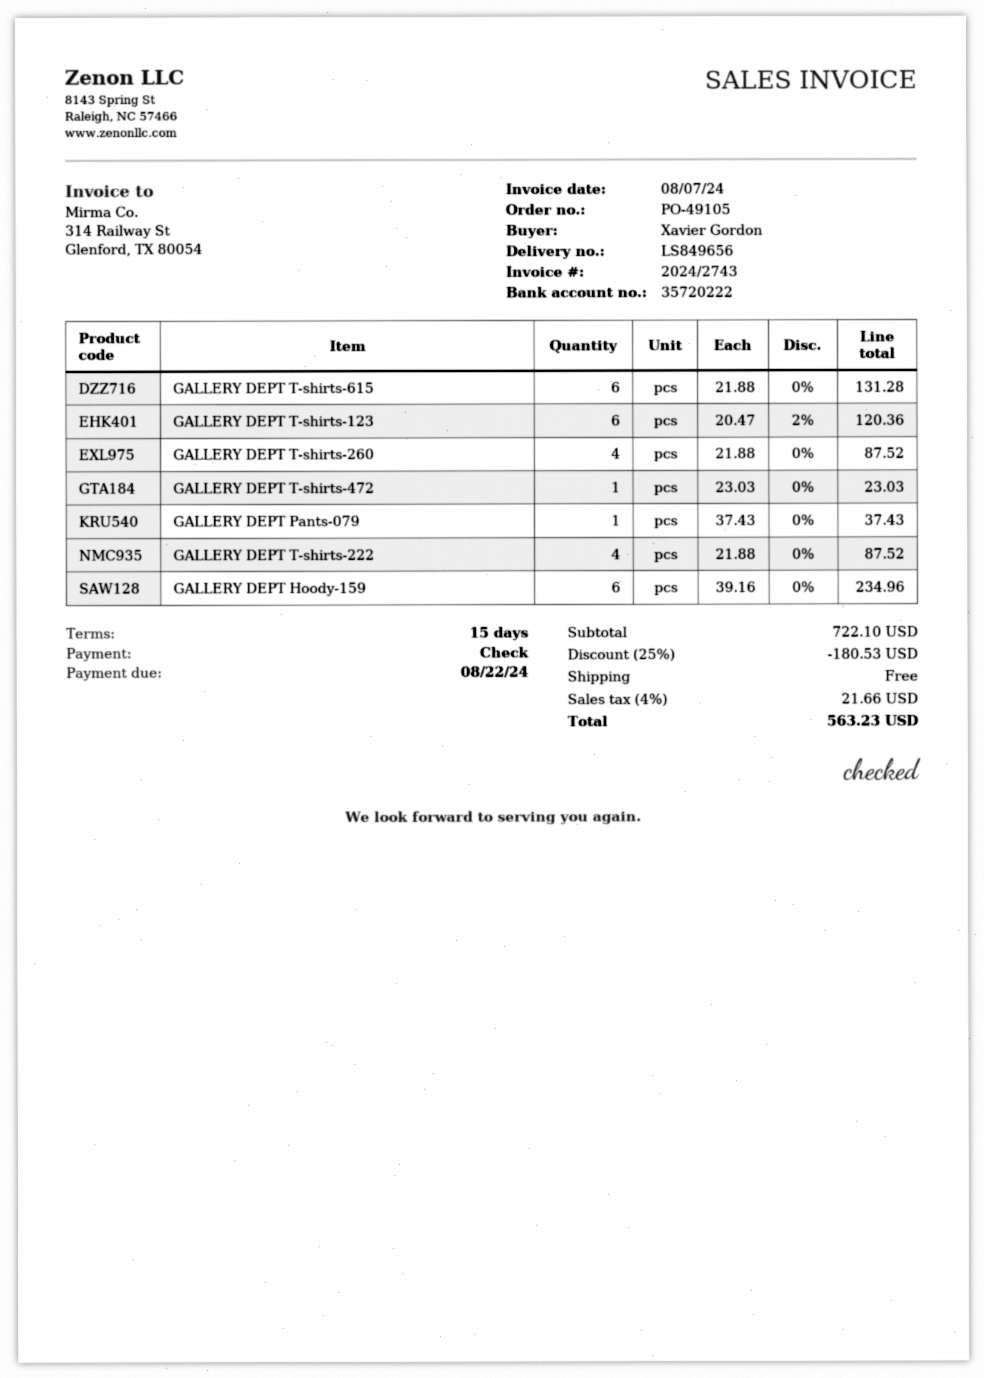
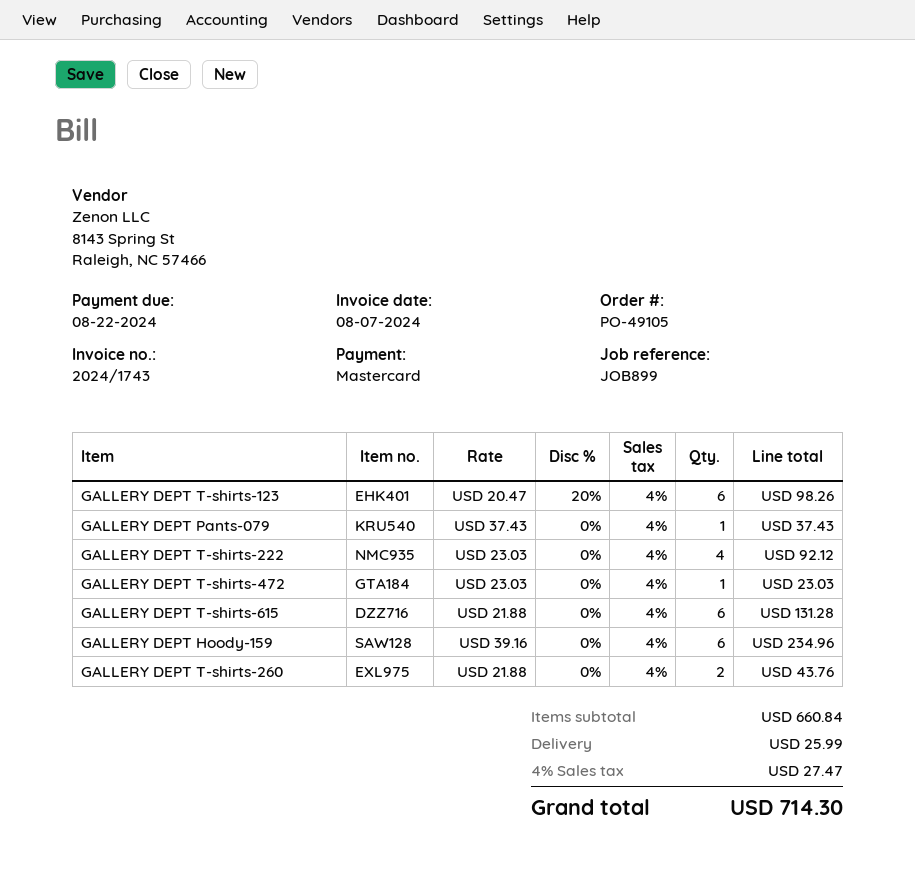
invoice number: 2024/2743 -> 2024/1743
payment method: cheque -> Mastercard
GALLERY DEPT T-shirts-123: 6 x 20.47 - 2% = 120.36 -> 6 x 20.47 - 20% = 98.26
GALLERY DEPT T-shirts-260: 4 x 21.88 = 87.52 -> 2 x 21.88 = 43.76
GALLERY DEPT T-shirts-222: 4 x 21.88 = 87.52 -> 4 x 23.03 = 92.12
subtotal: 722.10 -> 660.84
discount: 25% = 180.53 -> none
shipping: 0.00 -> 25.99
tax: 4% = 21.66 -> 4% = 27.47
total: 563.23 -> 714.30

